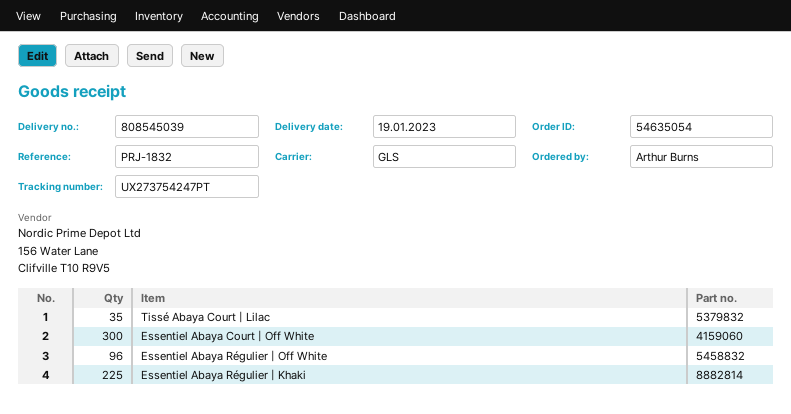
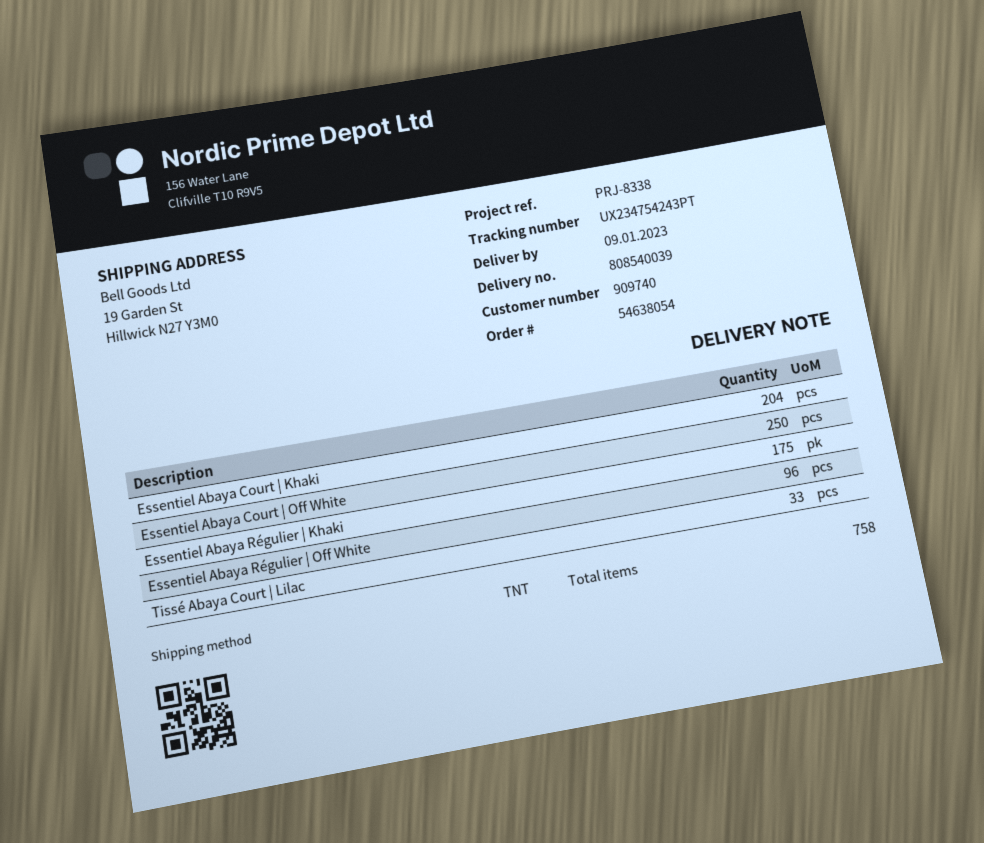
order number: 54635054 -> 54638054
delivery note number: 808545039 -> 808540039
delivery date: 2023-01-19 -> 2023-01-09
reference: PRJ-1832 -> PRJ-8338
shipping method: GLS -> TNT
tracking number: UX273754247PT -> UX234754243PT
Tissé Abaya Court | Lilac: 35 -> 33
Essentiel Abaya Court | Off White: 300 -> 250
Essentiel Abaya Régulier | Khaki: 225 -> 175
Essentiel Abaya Court | Khaki: none -> 204

